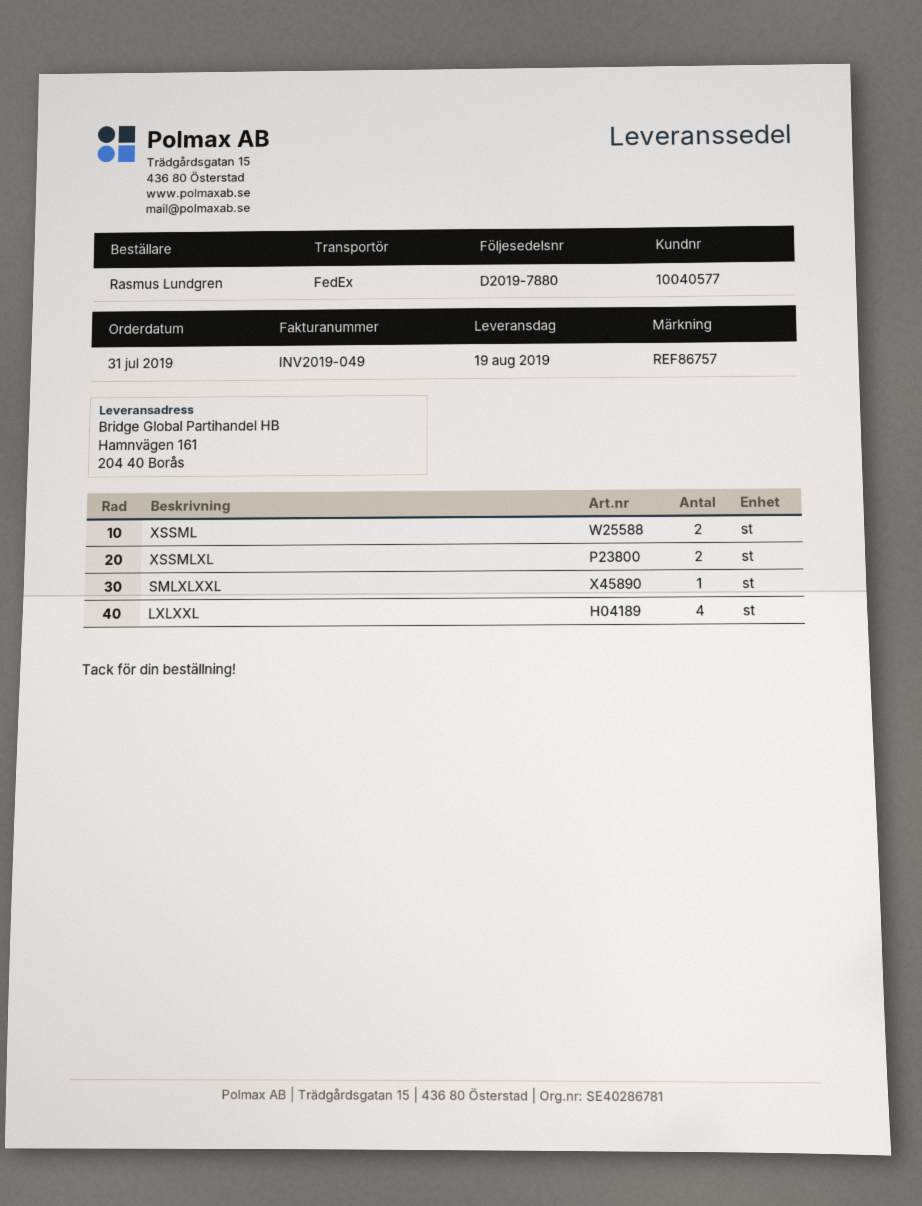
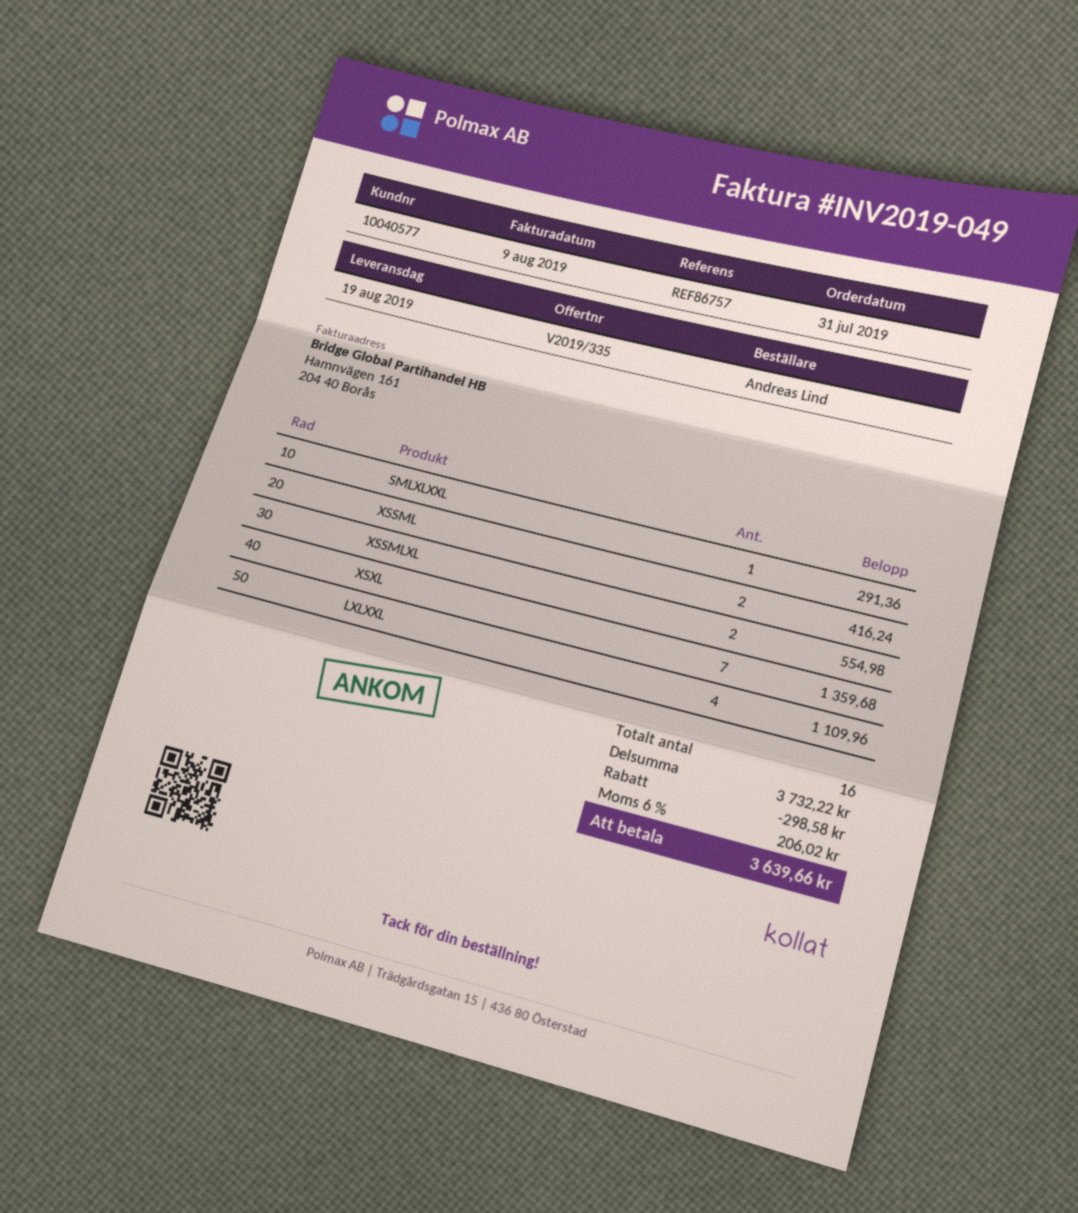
ordered by: Rasmus Lundgren -> Andreas Lind
XSXL: none -> 7

